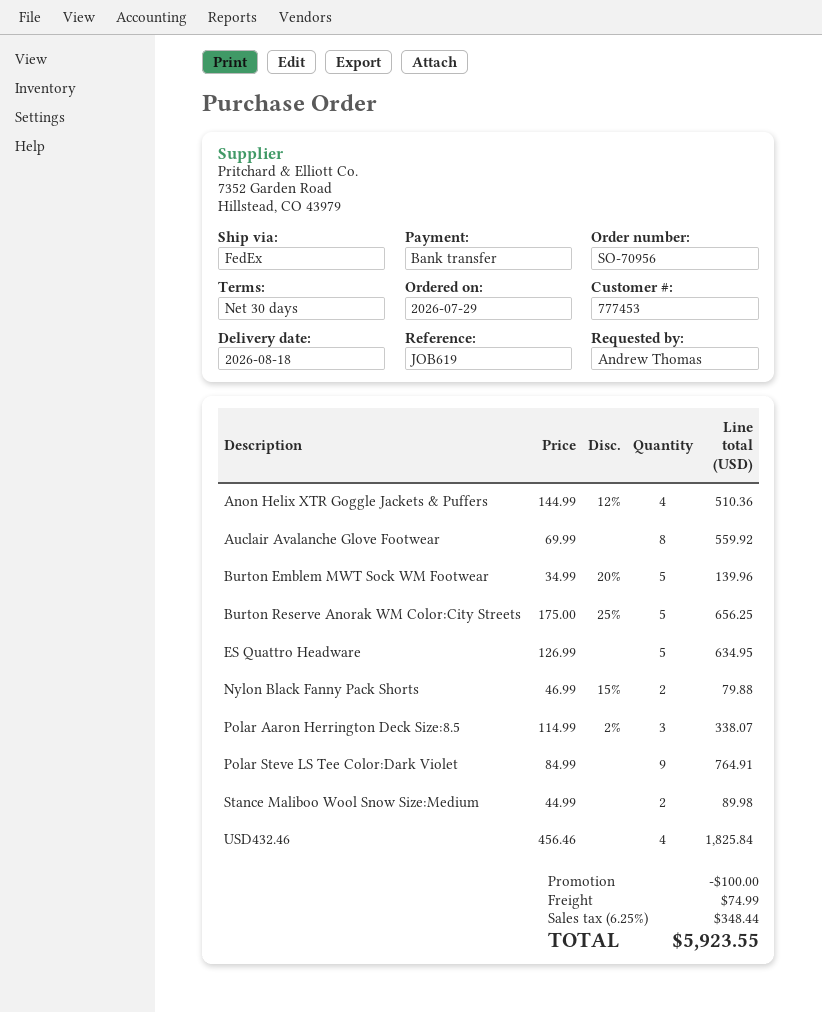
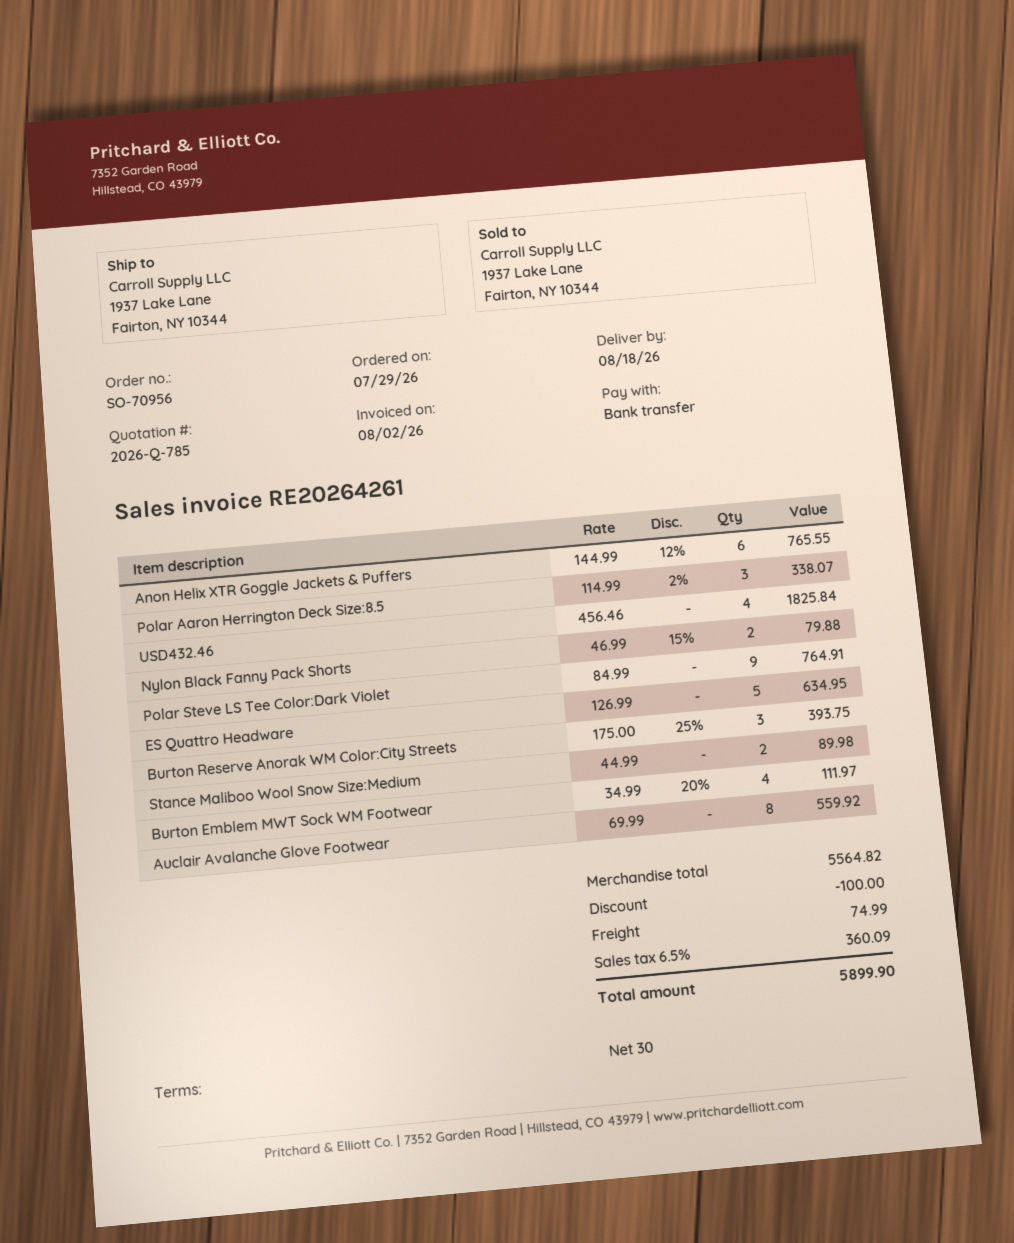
Anon Helix XTR Goggle Jackets & Puffers: 4 x 144.99 - 12% = 510.36 -> 6 x 144.99 - 12% = 765.55
Burton Emblem MWT Sock WM Footwear: 5 x 34.99 - 20% = 139.96 -> 4 x 34.99 - 20% = 111.97
Burton Reserve Anorak WM Color:City Streets: 5 x 175.00 - 25% = 656.25 -> 3 x 175.00 - 25% = 393.75
tax: 6.25% = 348.44 -> 6.5% = 360.09
total: 5923.55 -> 5899.90

